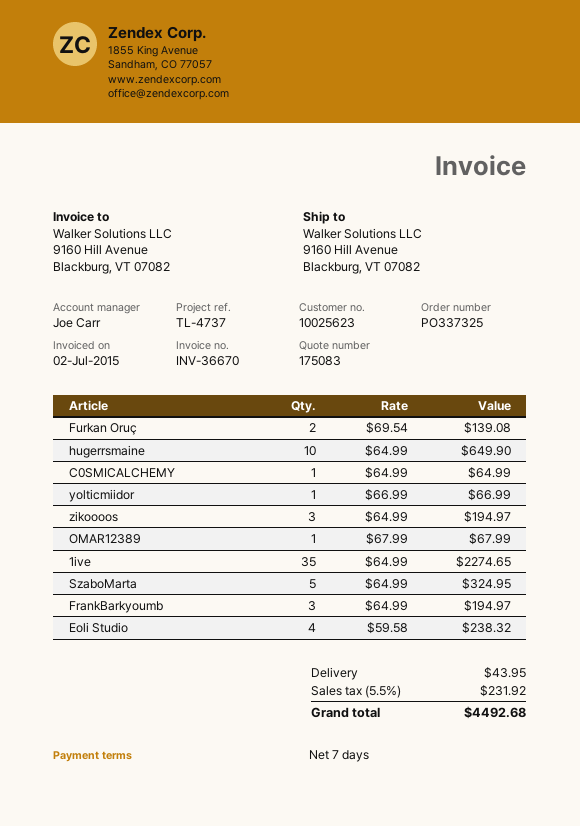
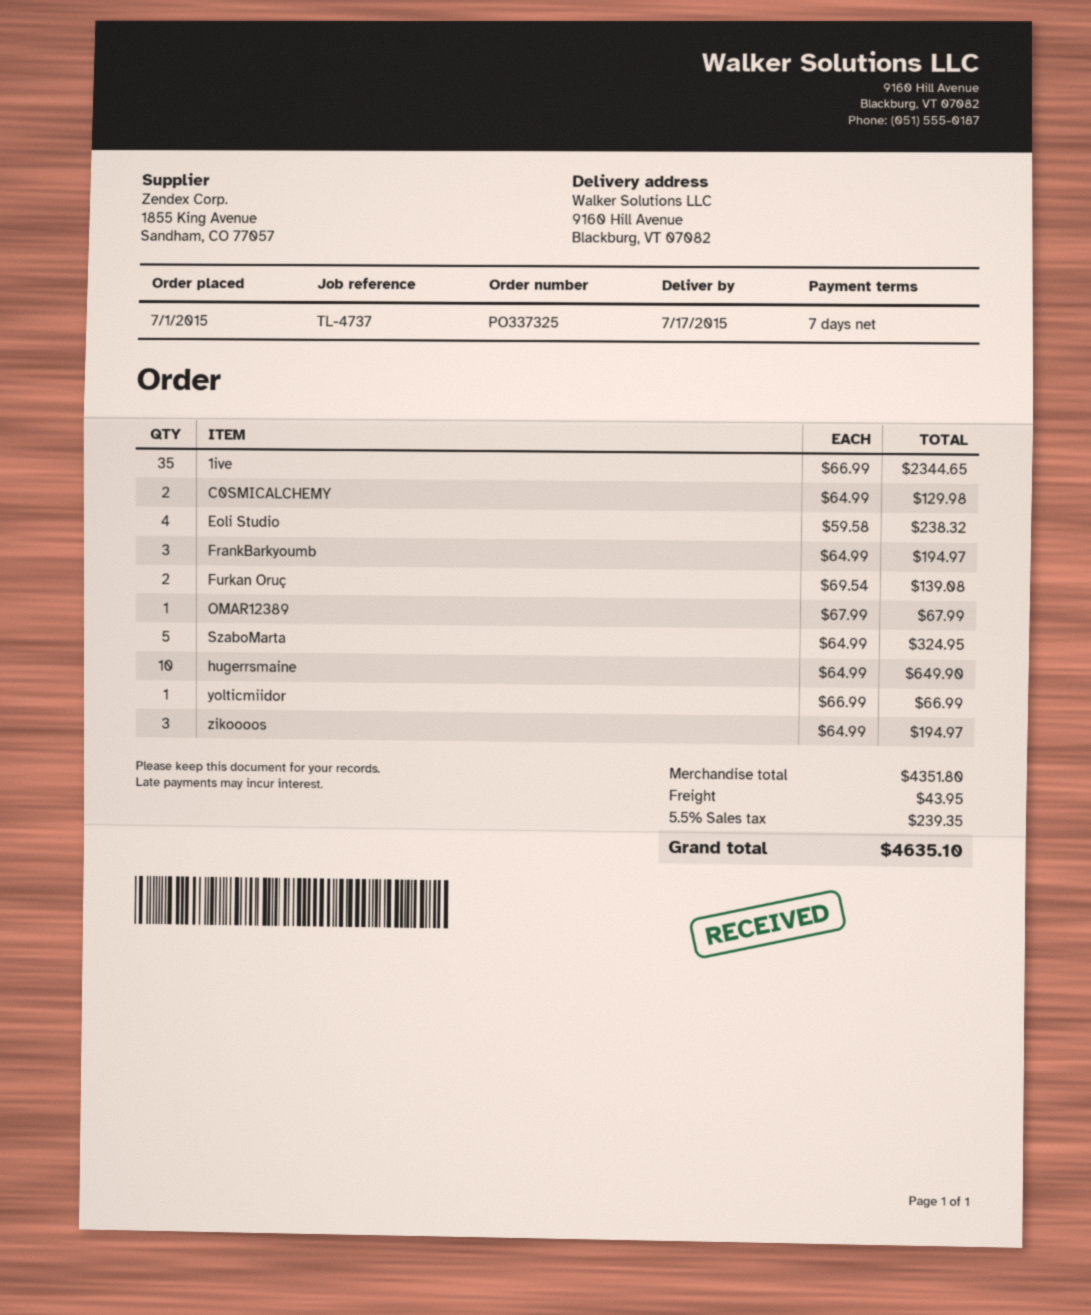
C0SMICALCHEMY: 1 x 64.99 = 64.99 -> 2 x 64.99 = 129.98
1ive: 35 x 64.99 = 2274.65 -> 35 x 66.99 = 2344.65
tax: 5.5% = 231.92 -> 5.5% = 239.35
total: 4492.68 -> 4635.10

